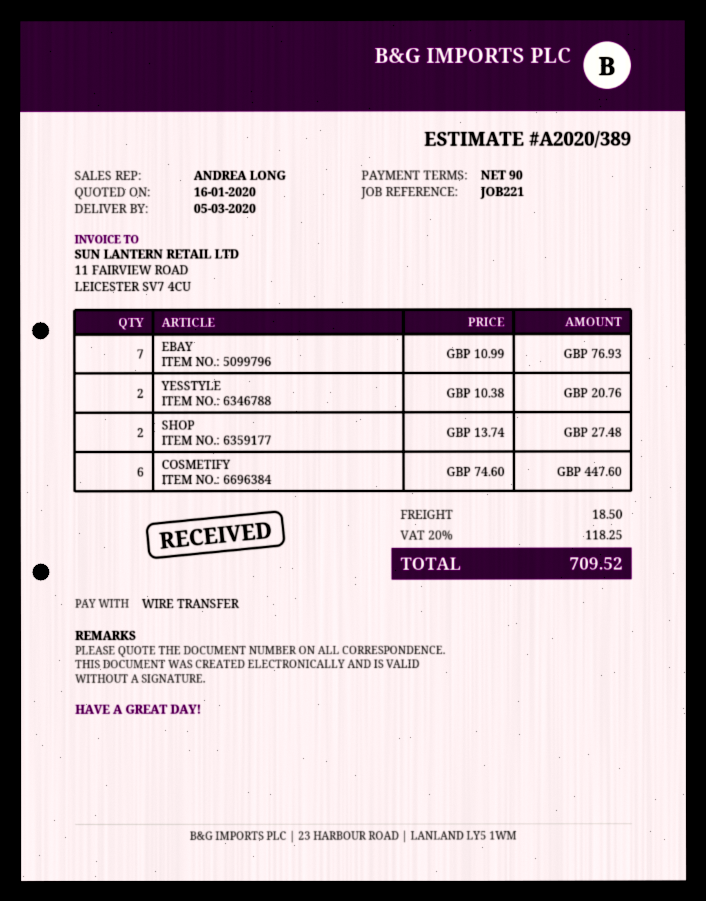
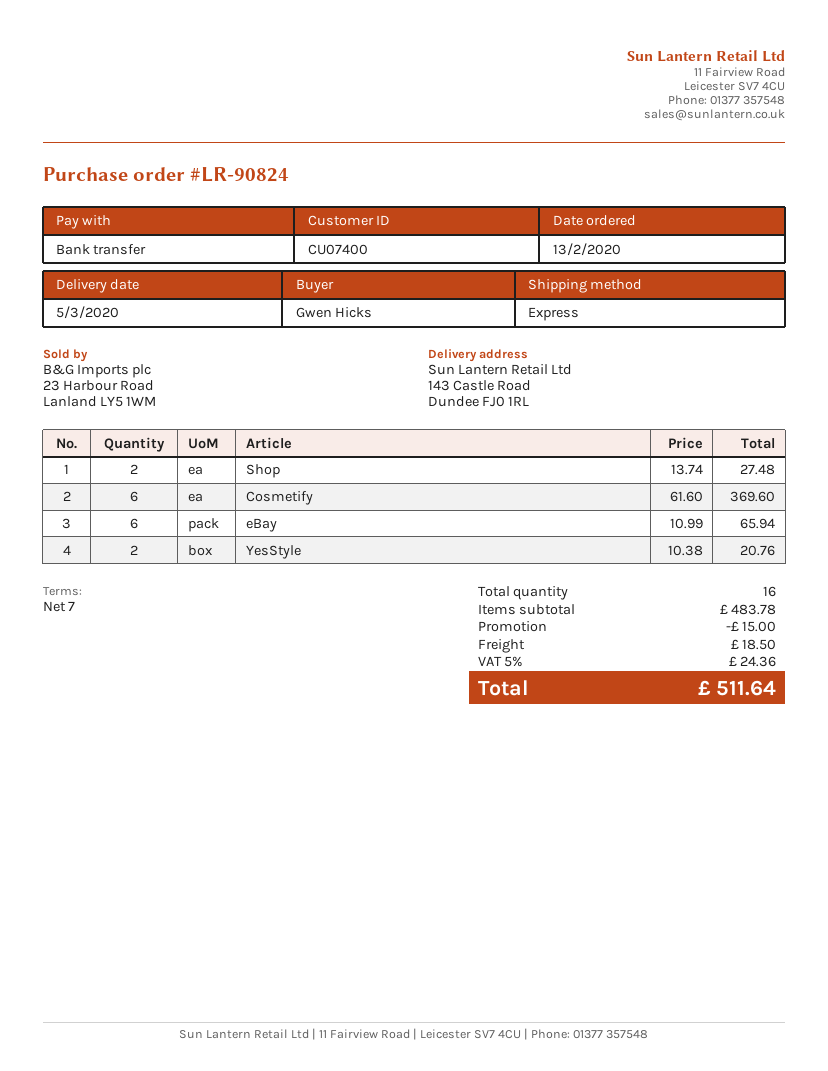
payment terms: 90 days -> 7 days
EBAY: 7 x 10.99 = 76.93 -> 6 x 10.99 = 65.94
COSMETIFY: 6 x 74.60 = 447.60 -> 6 x 61.60 = 369.60
discount: none -> 15.00
tax: 20% = 118.25 -> 5% = 24.36
total: 709.52 -> 511.64

